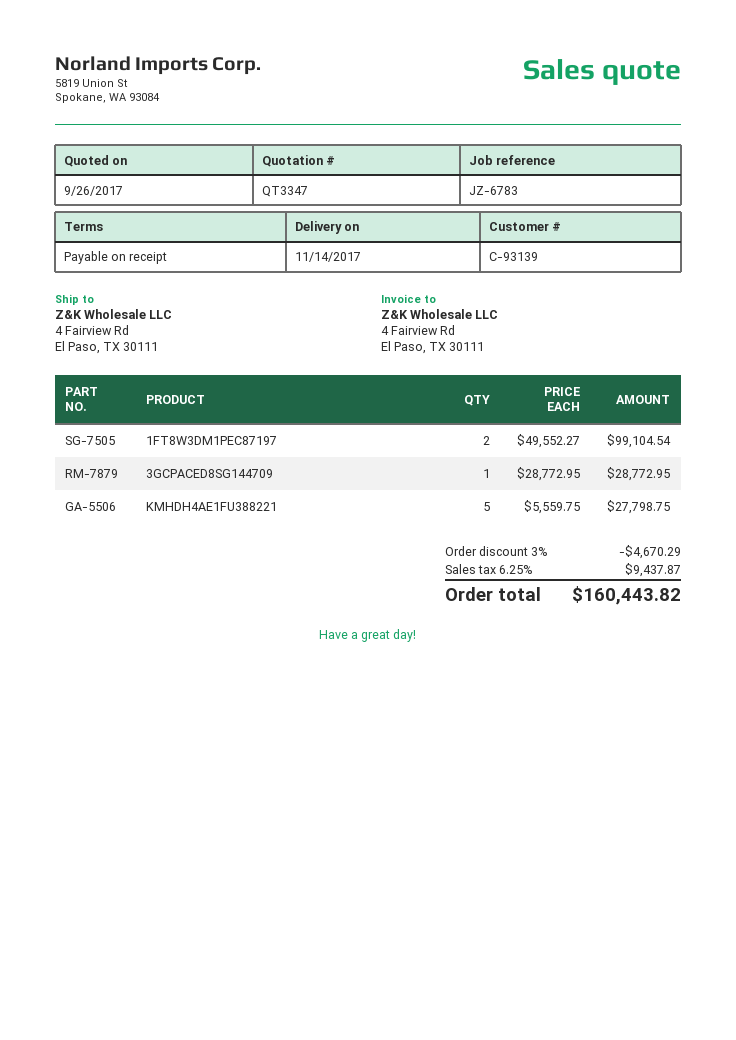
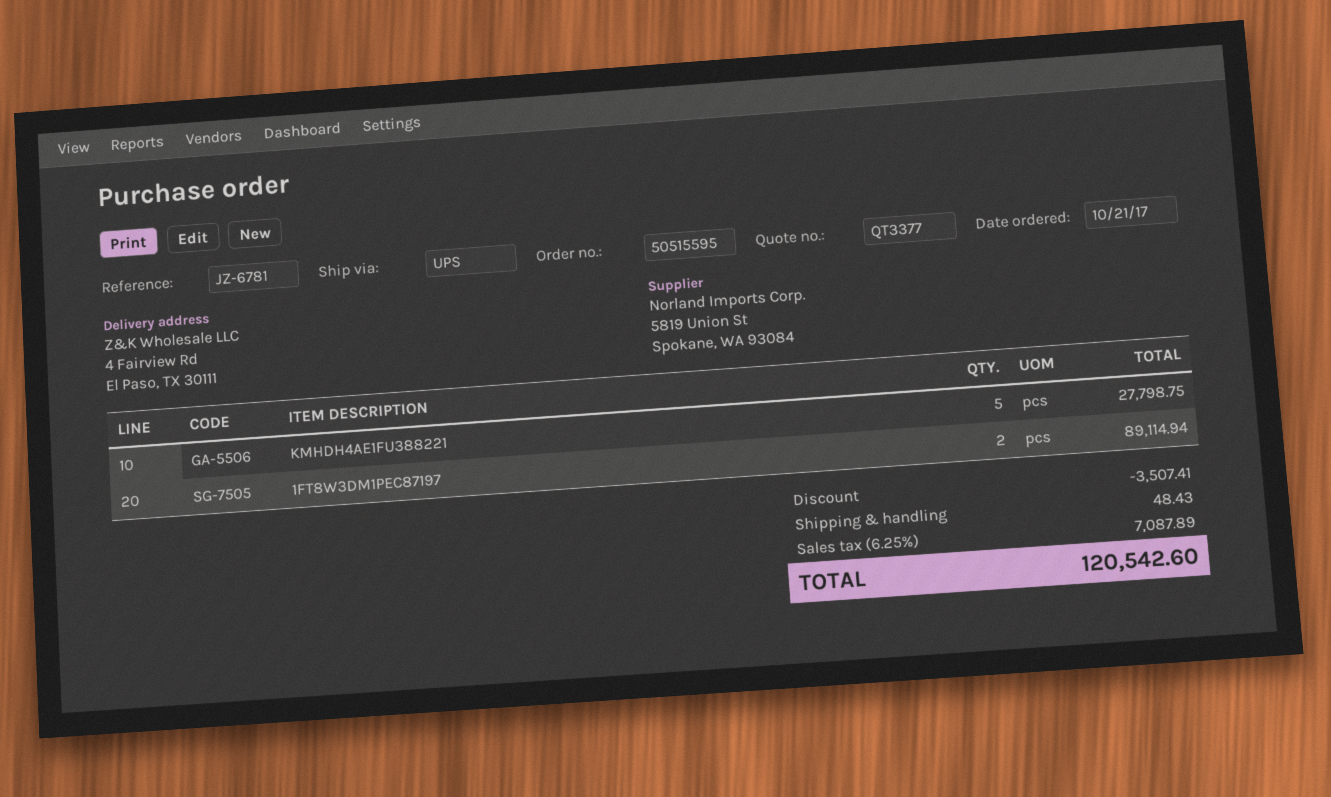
quote number: QT3347 -> QT3377
reference: JZ-6783 -> JZ-6781
1FT8W3DM1PEC87197: 2 for 99104.54 -> 2 for 89114.94
3GCPACED8SG144709: 1 for 28772.95 -> none
discount: 4670.29 -> 3507.41
shipping: none -> 48.43
tax: 6.25% = 9437.87 -> 6.25% = 7087.89
total: 160443.82 -> 120542.60

